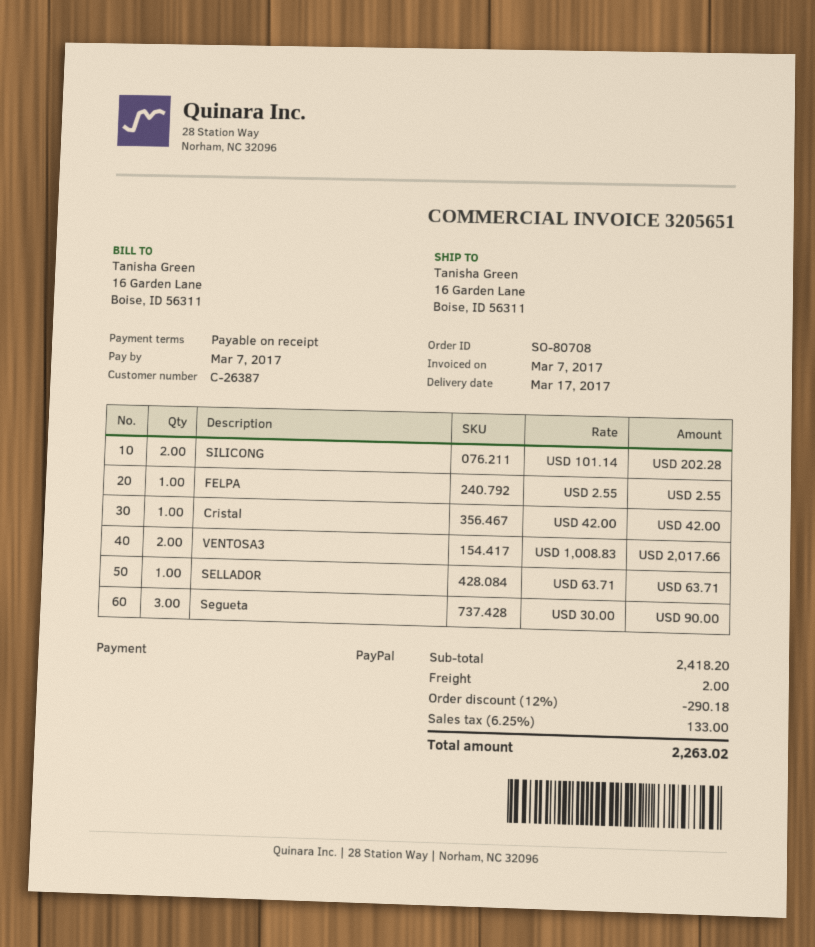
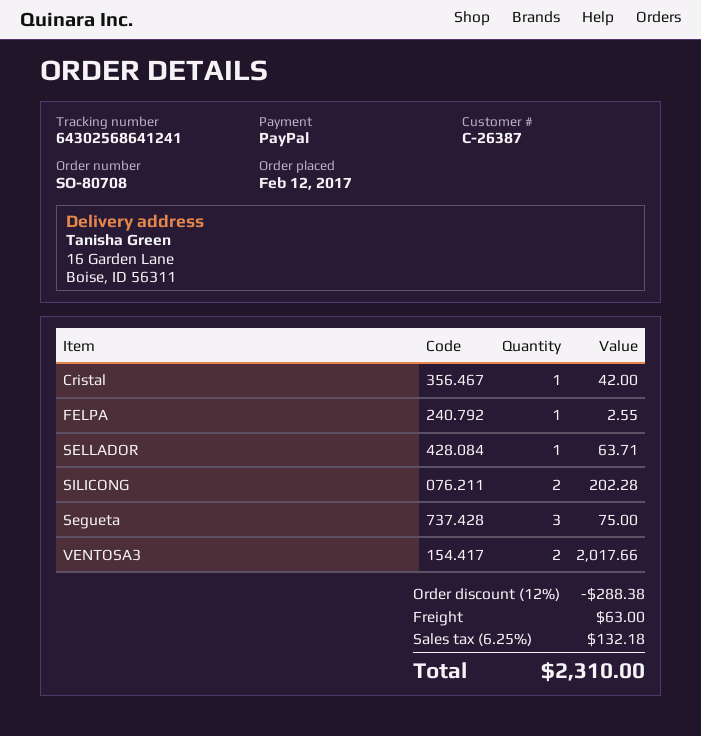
Segueta: 3 for 90.00 -> 3 for 75.00
discount: 12% = 290.18 -> 12% = 288.38
shipping: 2.00 -> 63.00
tax: 6.25% = 133.00 -> 6.25% = 132.18
total: 2263.02 -> 2310.00

